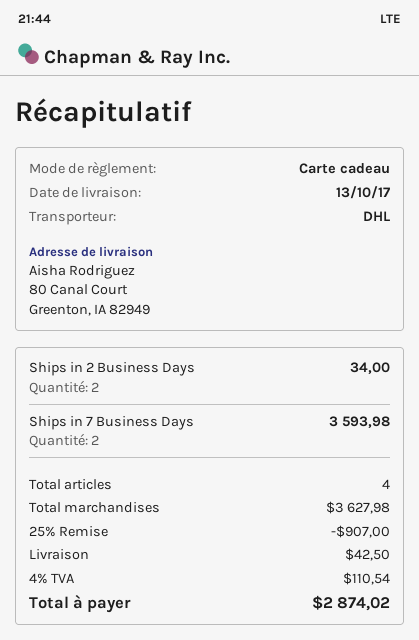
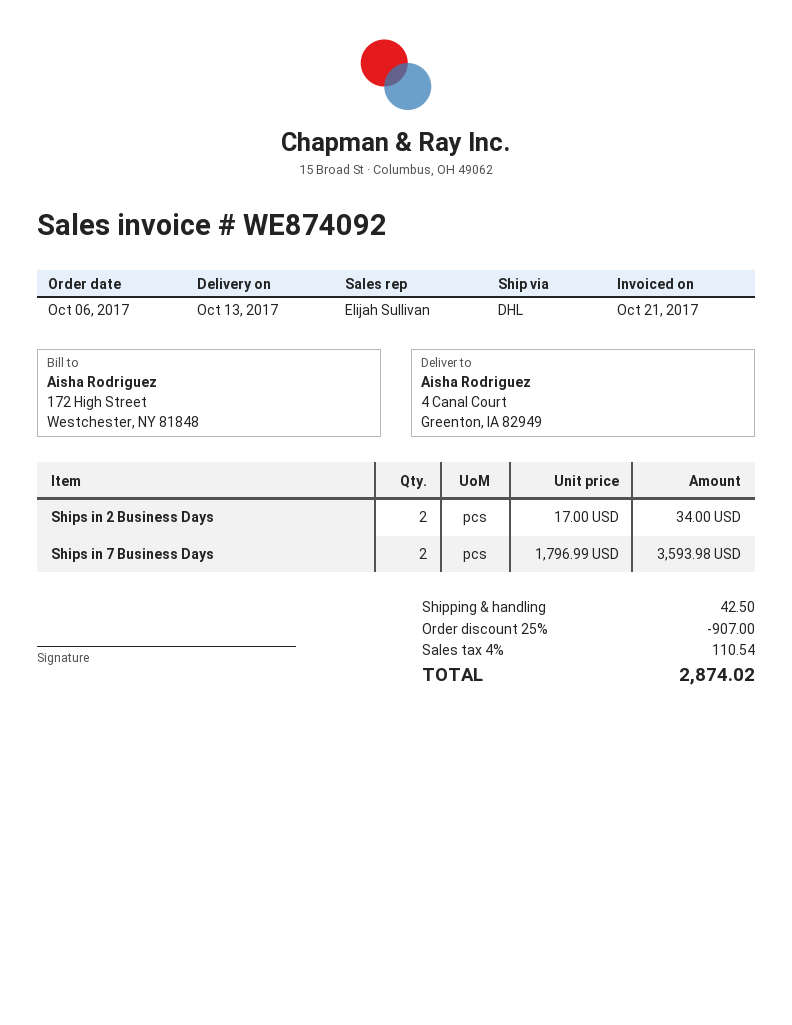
ship to: 80 Canal Court, Greenton, IA 82949 -> 4 Canal Court, Greenton, IA 82949

